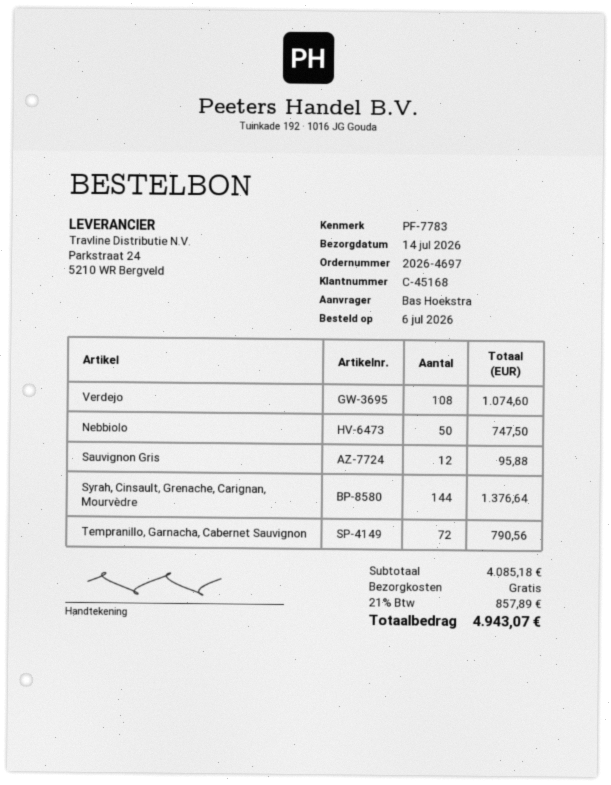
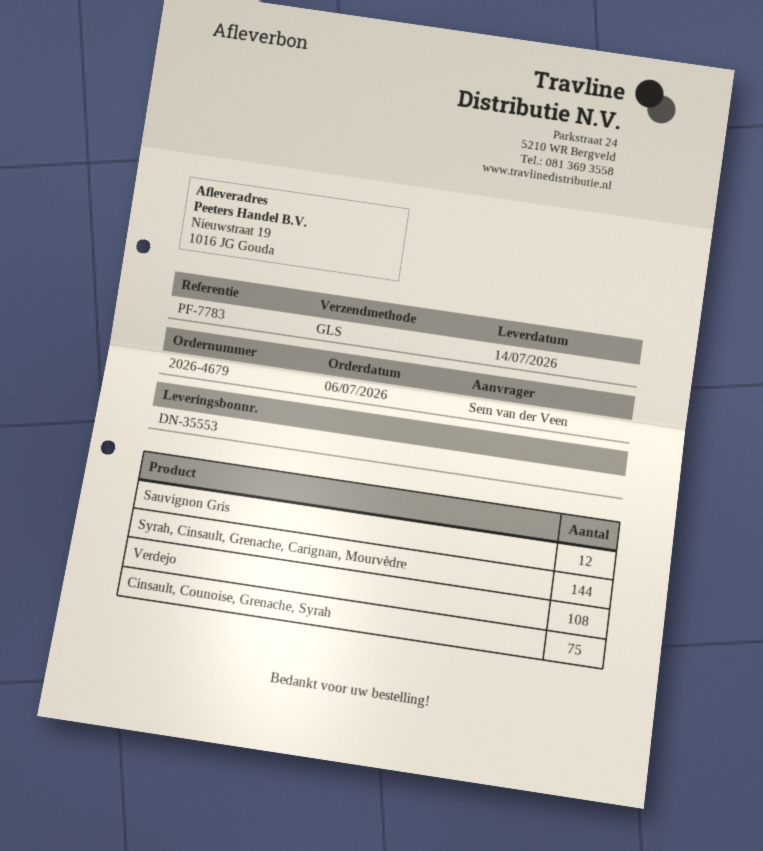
order number: 2026-4697 -> 2026-4679
ordered by: Bas Hoekstra -> Sem van der Veen
Nebbiolo: 50 -> none
Tempranillo, Garnacha, Cabernet Sauvignon: 72 -> none
Cinsault, Counoise, Grenache, Syrah: none -> 75

